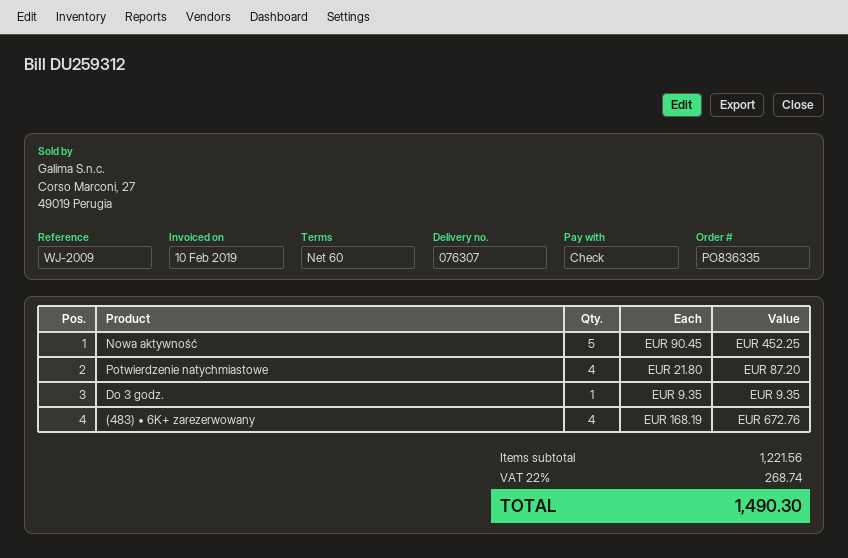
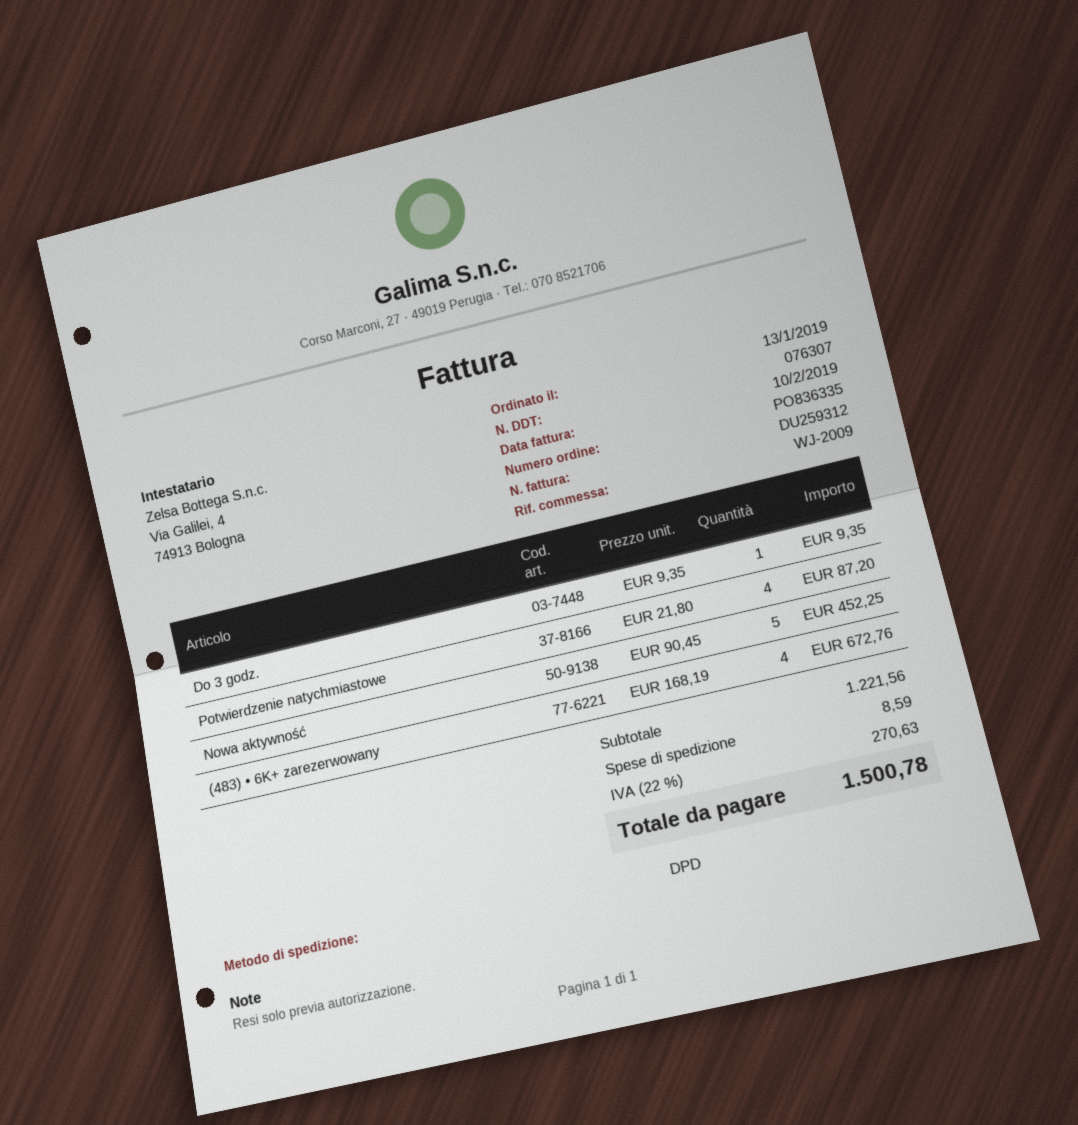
shipping: none -> 8.59
tax: 22% = 268.74 -> 22% = 270.63
total: 1490.30 -> 1500.78

